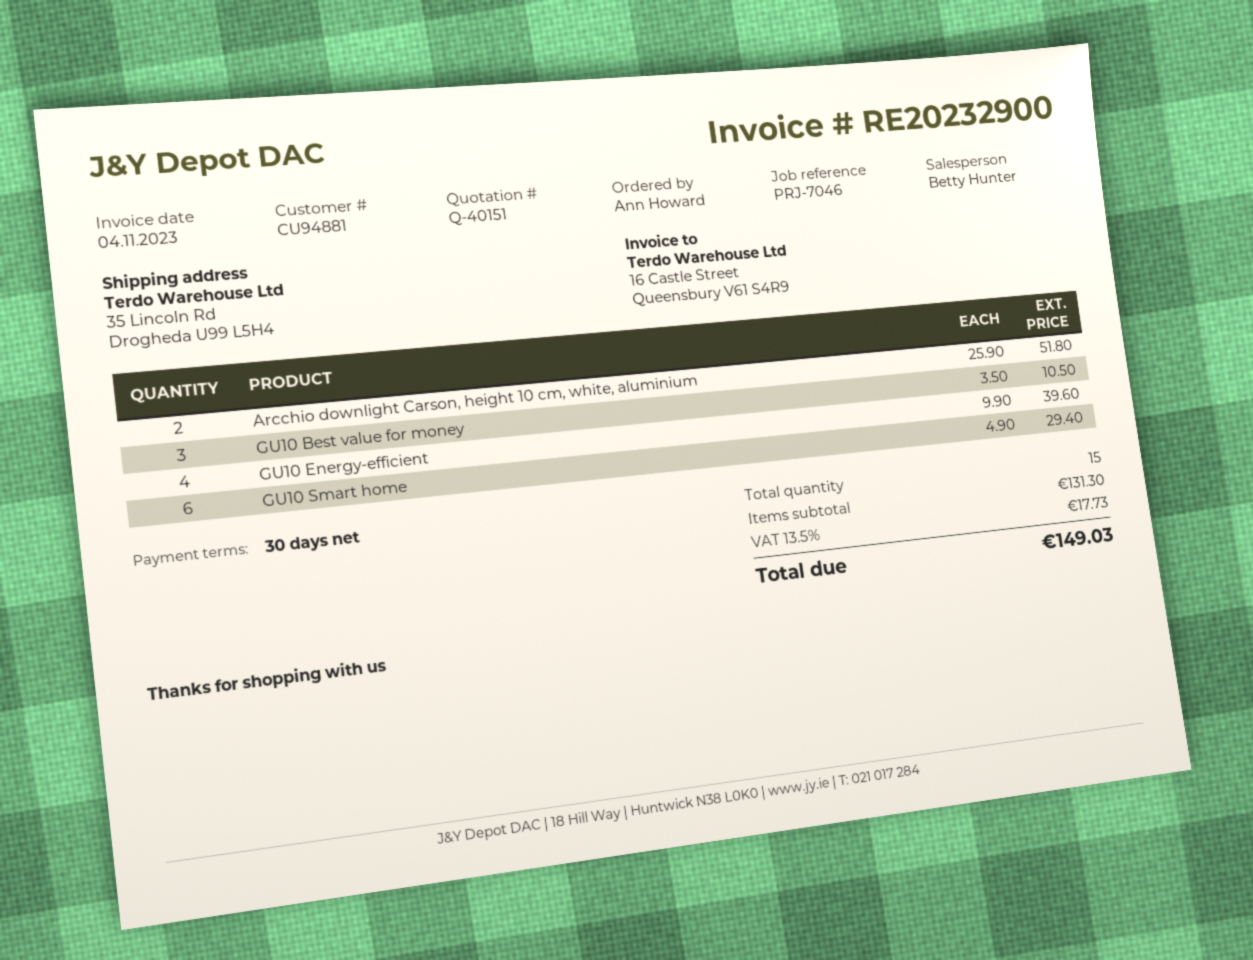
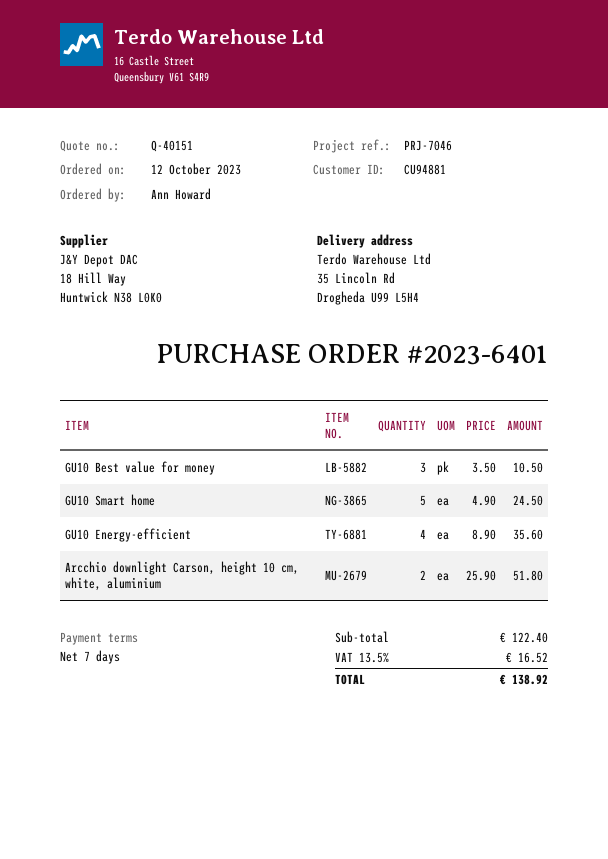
payment terms: 30 days -> 7 days
GU10 Energy-efficient: 4 x 9.90 = 39.60 -> 4 x 8.90 = 35.60
GU10 Smart home: 6 x 4.90 = 29.40 -> 5 x 4.90 = 24.50
subtotal: 131.30 -> 122.40
tax: 13.5% = 17.73 -> 13.5% = 16.52
total: 149.03 -> 138.92

